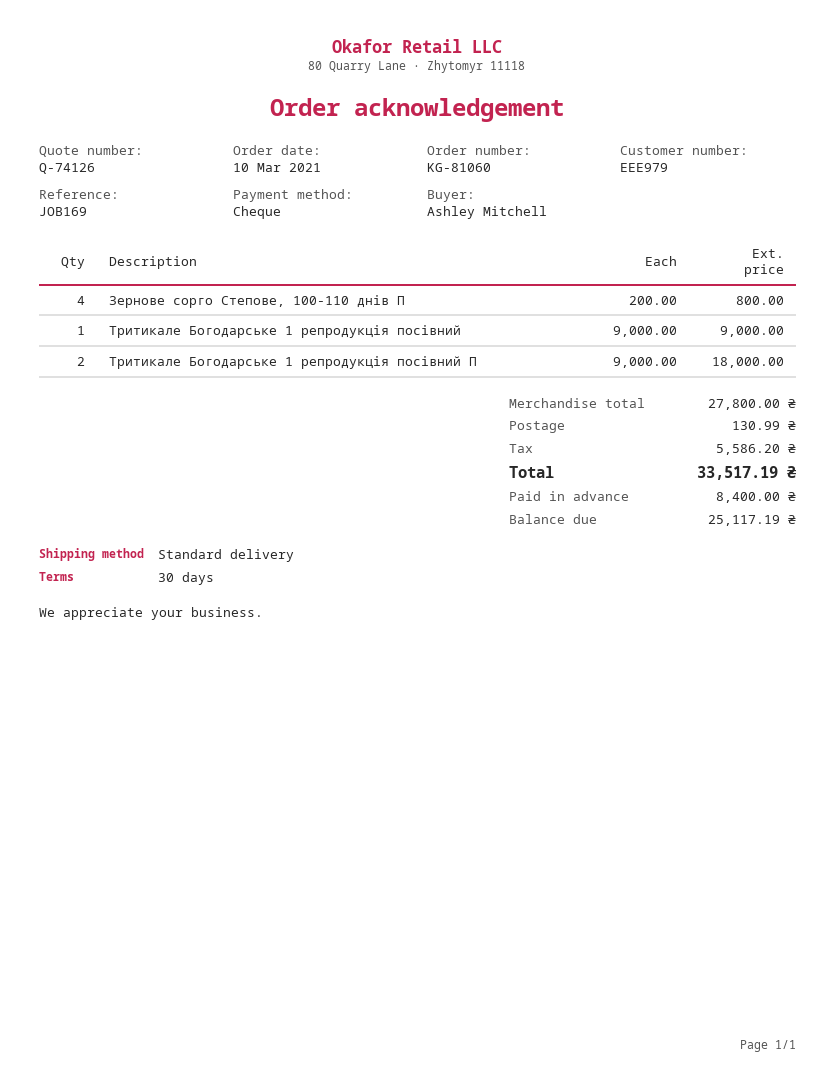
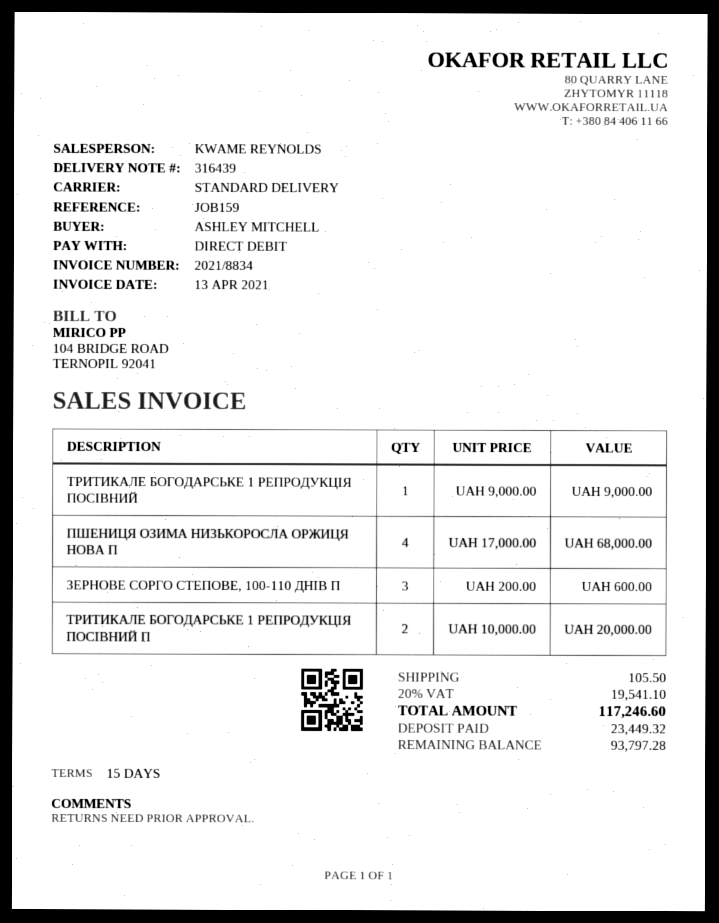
payment terms: 30 days -> 15 days
reference: JOB169 -> JOB159
payment method: cheque -> direct debit
Зернове сорго Степове, 100-110 днів П: 4 x 200.00 = 800.00 -> 3 x 200.00 = 600.00
Тритикале Богодарське 1 репродукція посівний П: 2 x 9000.00 = 18000.00 -> 2 x 10000.00 = 20000.00
ПШЕНИЦЯ ОЗИМА НИЗЬКОРОСЛА ОРЖИЦЯ НОВА П: none -> 4 x 17000.00 = 68000.00
shipping: 130.99 -> 105.50
tax: 5586.20 -> 19541.10
total: 33517.19 -> 117246.60
deposit: 8400.00 -> 23449.32
balance: 25117.19 -> 93797.28

